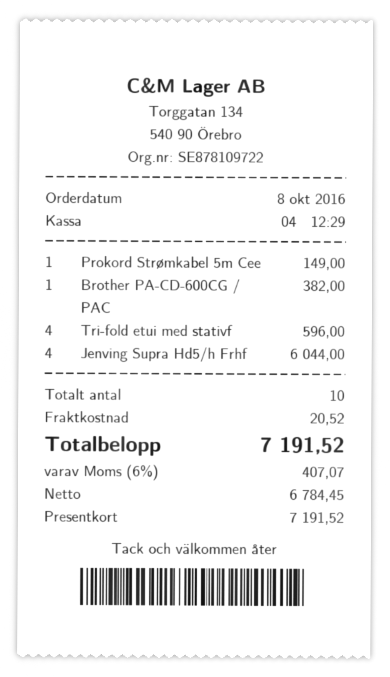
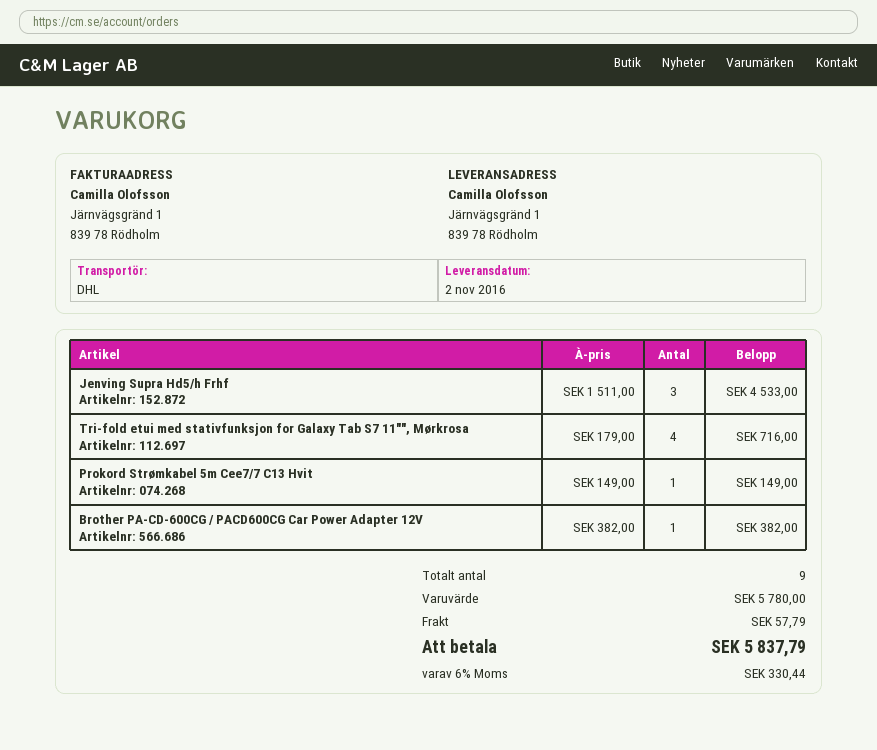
Tri-fold etui med stativf: 4 for 596.00 -> 4 for 716.00
Jenving Supra Hd5/h Frhf: 4 for 6044.00 -> 3 for 4533.00
total quantity: 10 -> 9
shipping: 20.52 -> 57.79
tax: 6% = 407.07 -> 6% = 330.44
total: 7191.52 -> 5837.79

